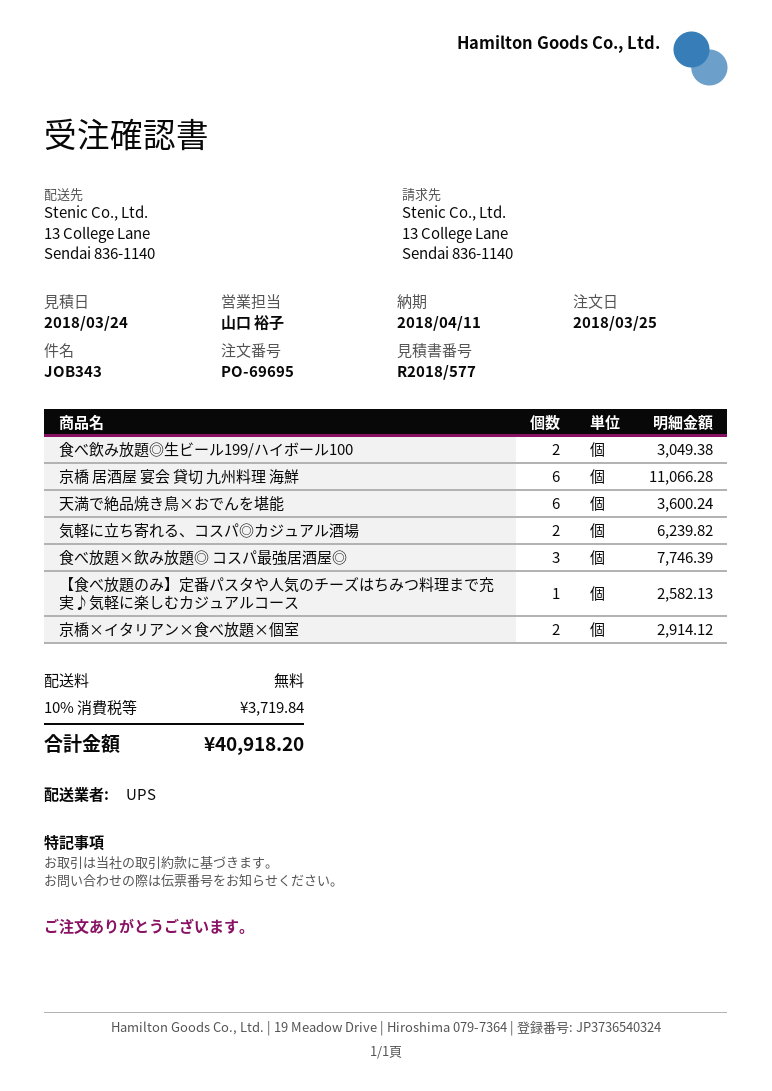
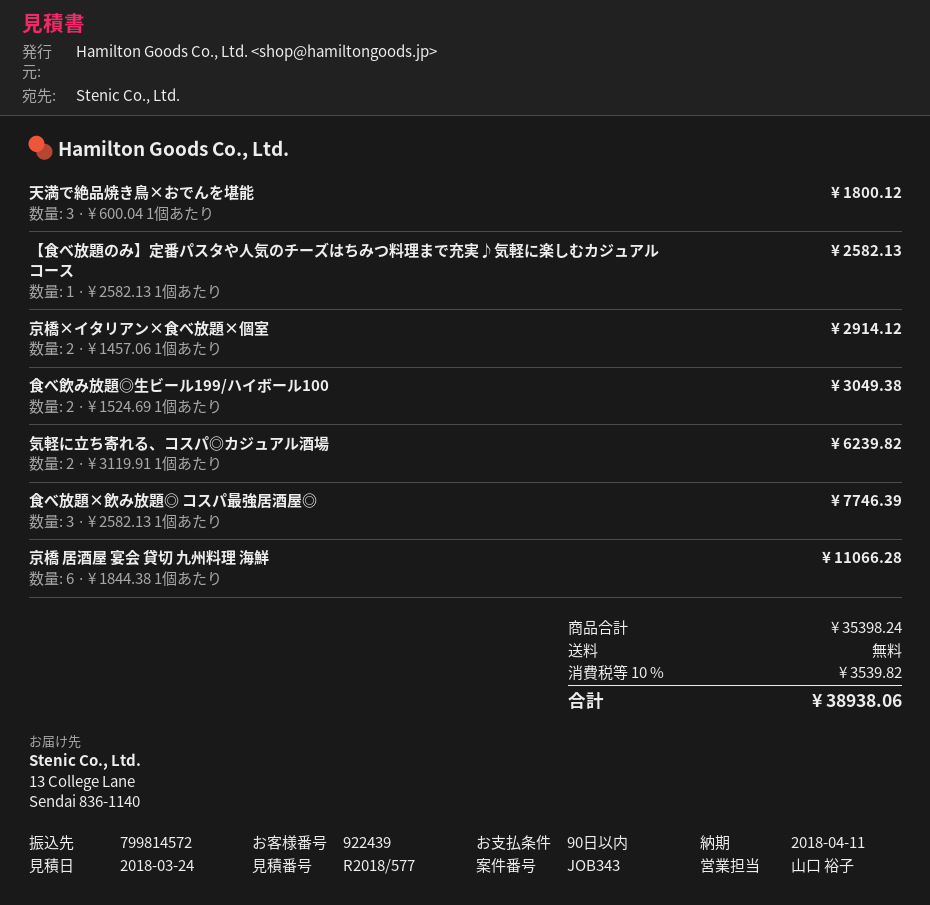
天満で絶品焼き鳥×おでんを堪能: 6 for 3600.24 -> 3 for 1800.12
tax: 10% = 3719.84 -> 10% = 3539.82
total: 40918.20 -> 38938.06

